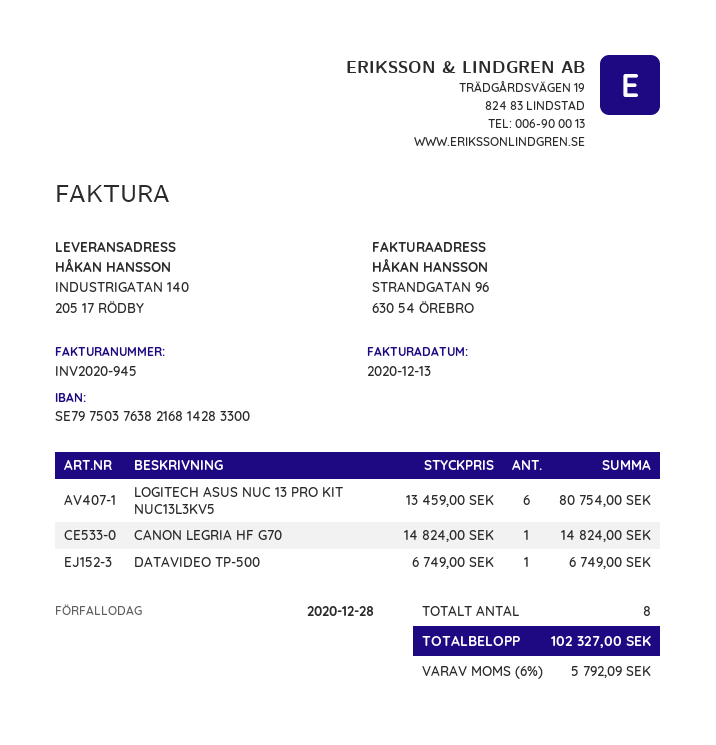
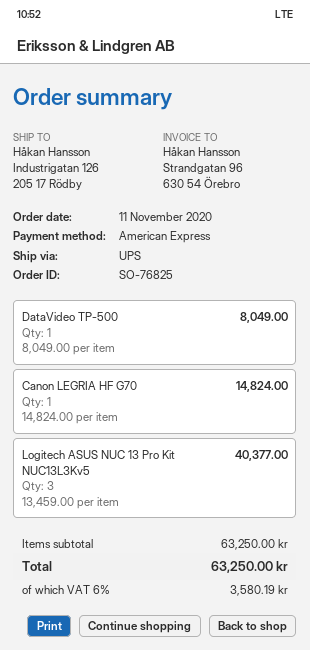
ship to: INDUSTRIGATAN 140, 205 17 RÖDBY -> Industrigatan 126, 205 17 Rödby
LOGITECH ASUS NUC 13 PRO KIT NUC13L3KV5: 6 x 13459.00 = 80754.00 -> 3 x 13459.00 = 40377.00
DATAVIDEO TP-500: 1 x 6749.00 = 6749.00 -> 1 x 8049.00 = 8049.00
tax: 6% = 5792.09 -> 6% = 3580.19
total: 102327.00 -> 63250.00

